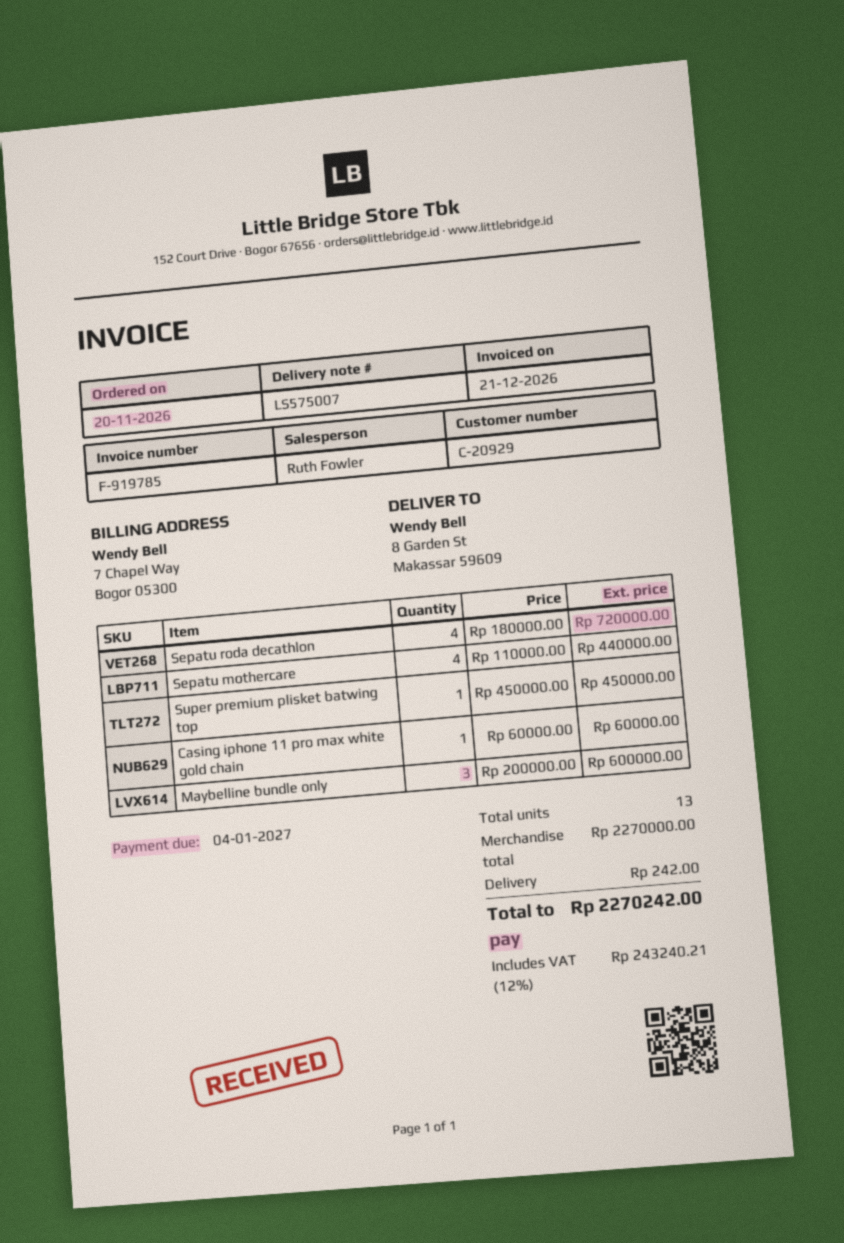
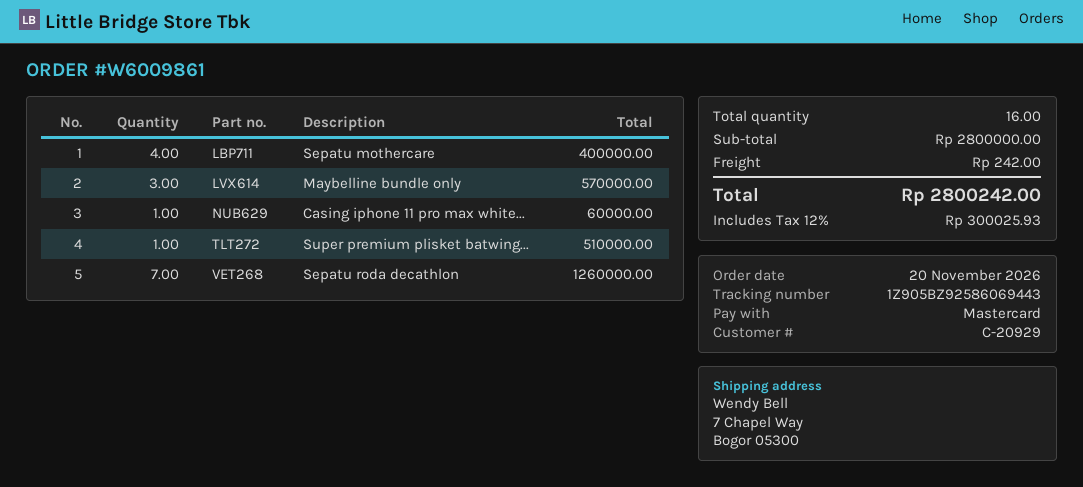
ship to: 8 Garden St, Makassar 59609 -> 7 Chapel Way, Bogor 05300
Sepatu roda decathlon: 4 for 720000.00 -> 7 for 1260000.00
Sepatu mothercare: 4 for 440000.00 -> 4 for 400000.00
Super premium plisket batwing top: 1 for 450000.00 -> 1 for 510000.00
Maybelline bundle only: 3 for 600000.00 -> 3 for 570000.00
total quantity: 13 -> 16
subtotal: 2270000.00 -> 2800000.00
tax: 12% = 243240.21 -> 12% = 300025.93
total: 2270242.00 -> 2800242.00

